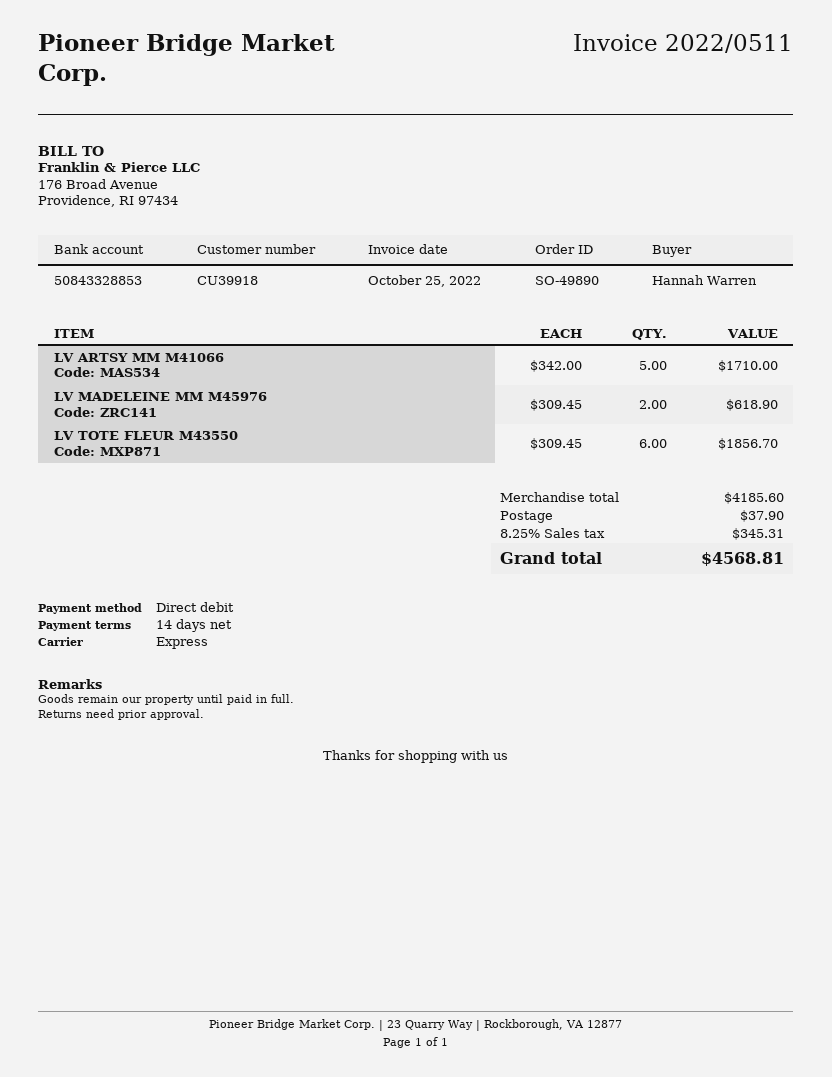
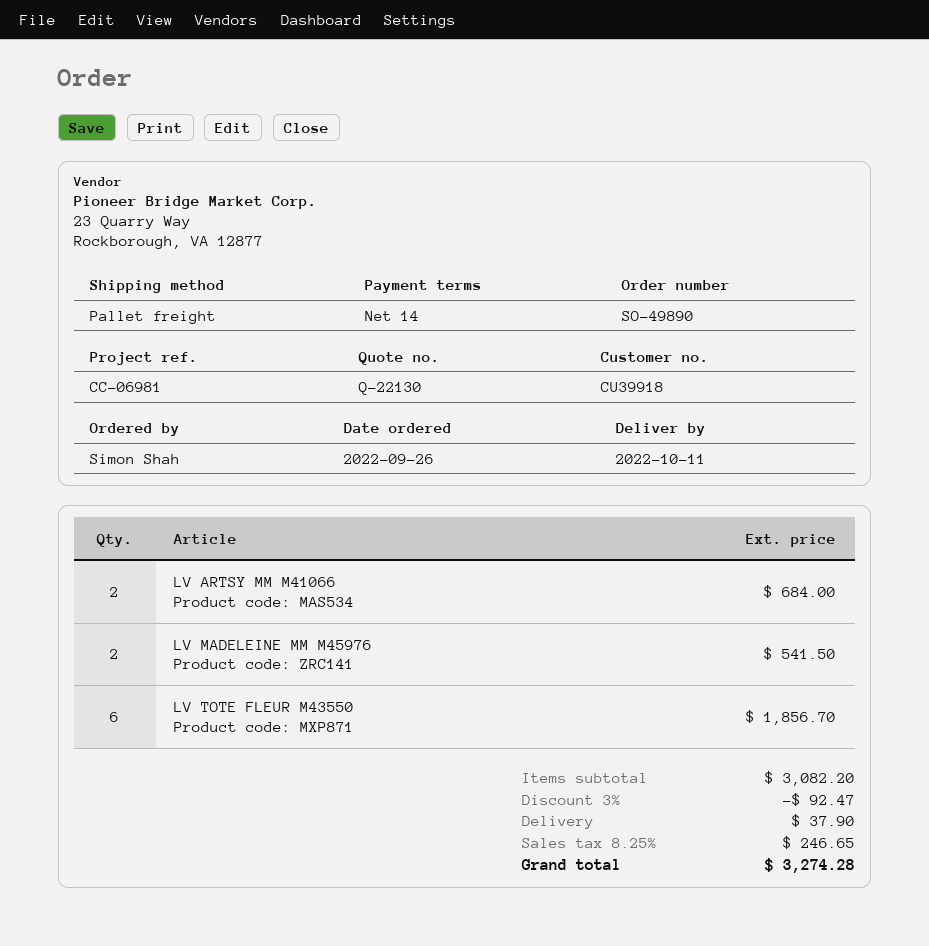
ordered by: Hannah Warren -> Simon Shah
shipping method: express -> pallet freight
LV ARTSY MM M41066: 5 for 1710.00 -> 2 for 684.00
LV MADELEINE MM M45976: 2 for 618.90 -> 2 for 541.50
subtotal: 4185.60 -> 3082.20
discount: none -> 3% = 92.47
tax: 8.25% = 345.31 -> 8.25% = 246.65
total: 4568.81 -> 3274.28

